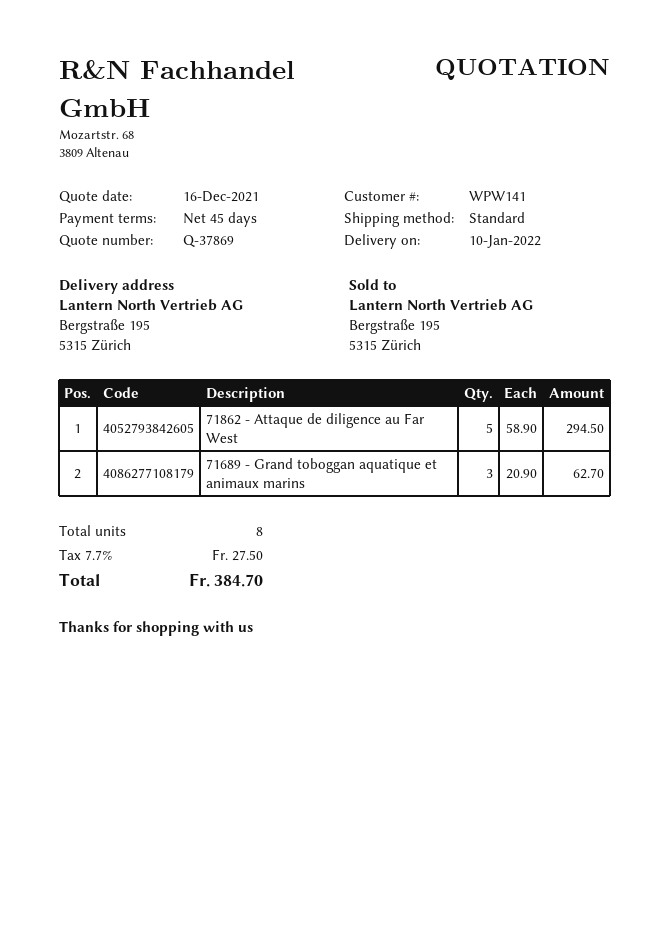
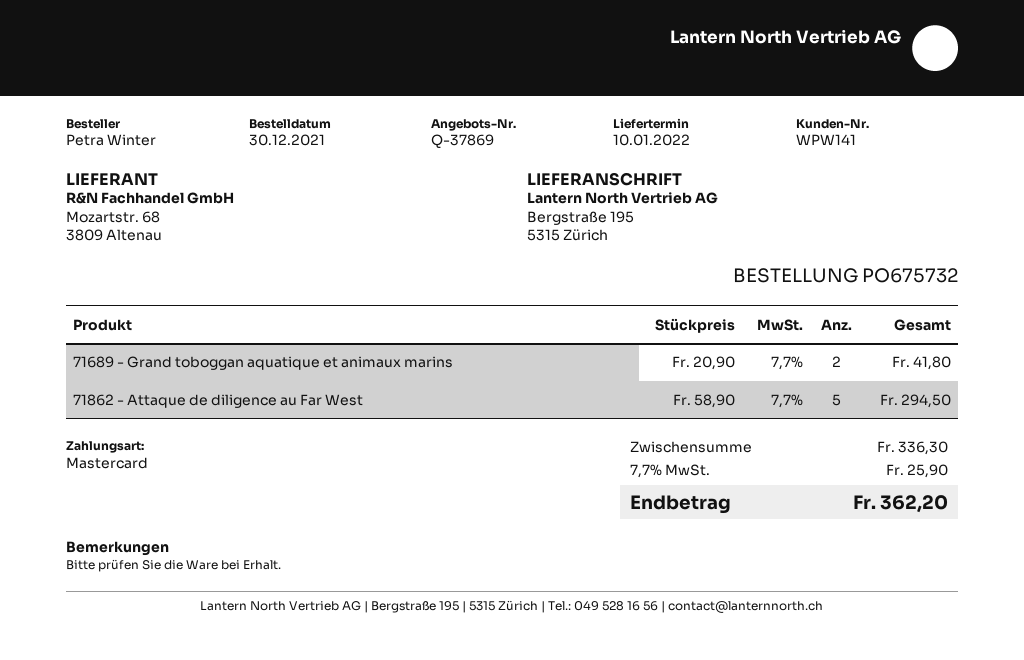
71689 - Grand toboggan aquatique et animaux marins: 3 x 20.90 = 62.70 -> 2 x 20.90 = 41.80
tax: 7.7% = 27.50 -> 7.7% = 25.90
total: 384.70 -> 362.20

